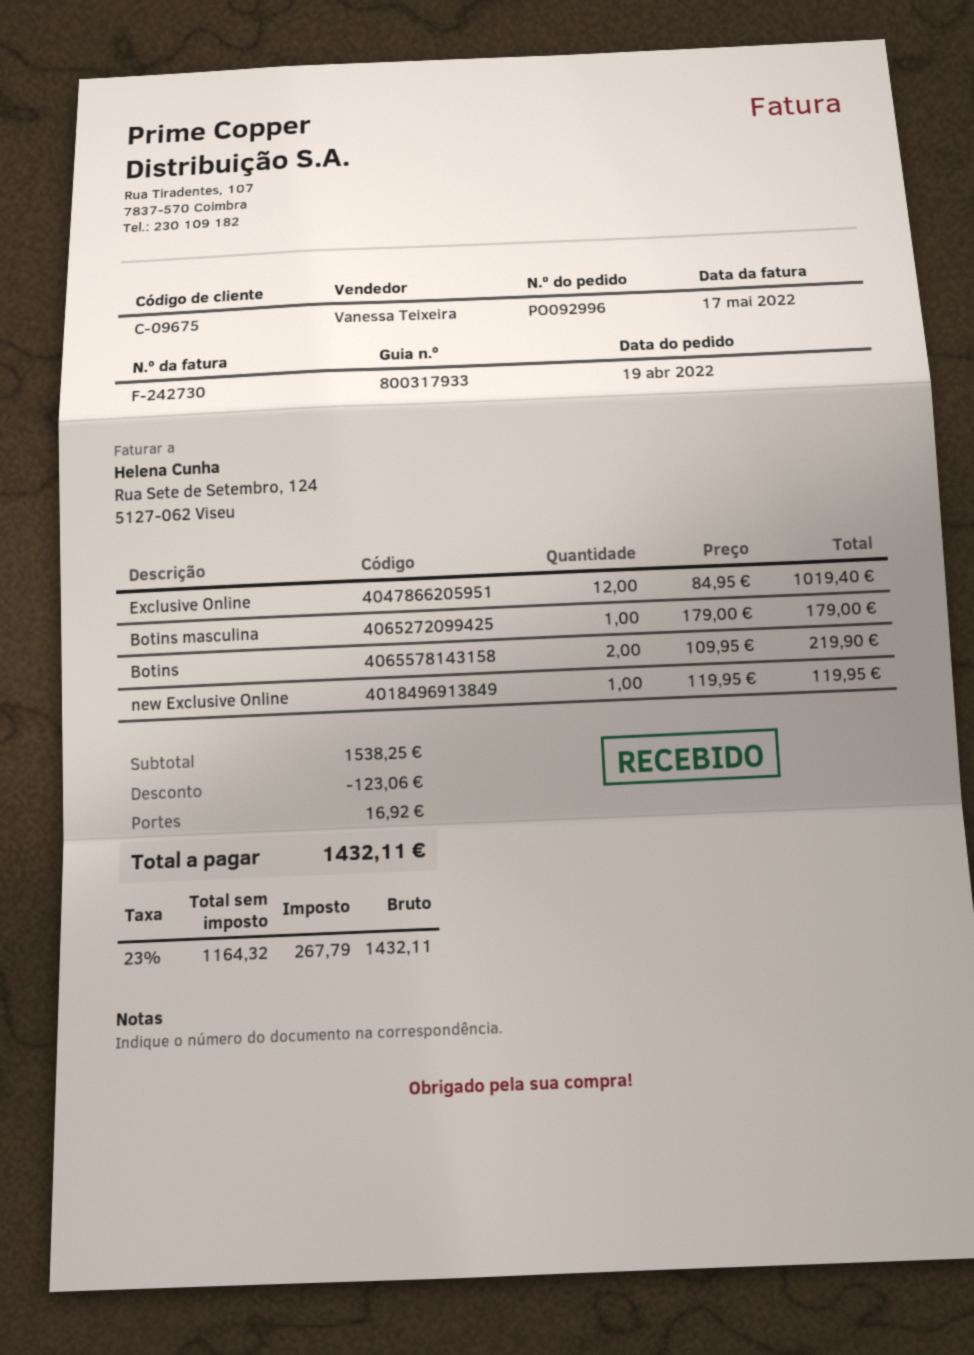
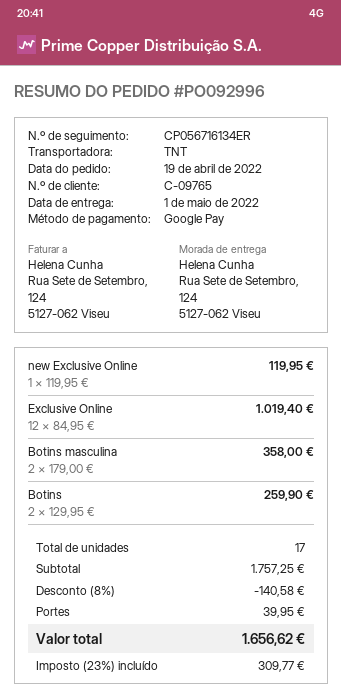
customer number: C-09675 -> C-09765
Botins masculina: 1 x 179.00 = 179.00 -> 2 x 179.00 = 358.00
Botins: 2 x 109.95 = 219.90 -> 2 x 129.95 = 259.90
subtotal: 1538.25 -> 1757.25
discount: 123.06 -> 140.58
shipping: 16.92 -> 39.95
tax: 23% = 267.79 -> 23% = 309.77
total: 1432.11 -> 1656.62

